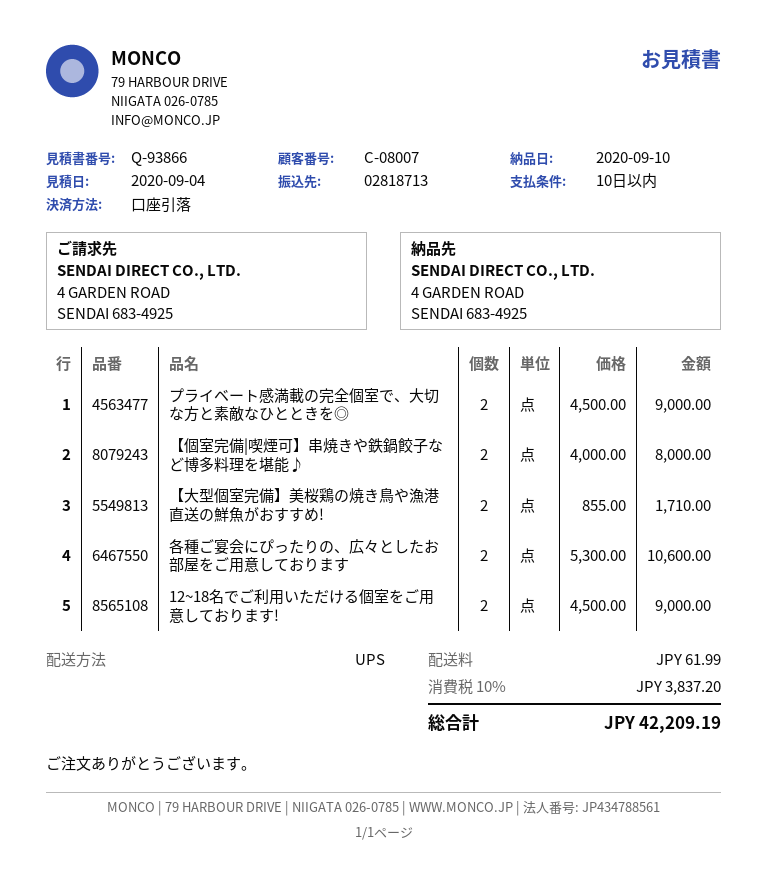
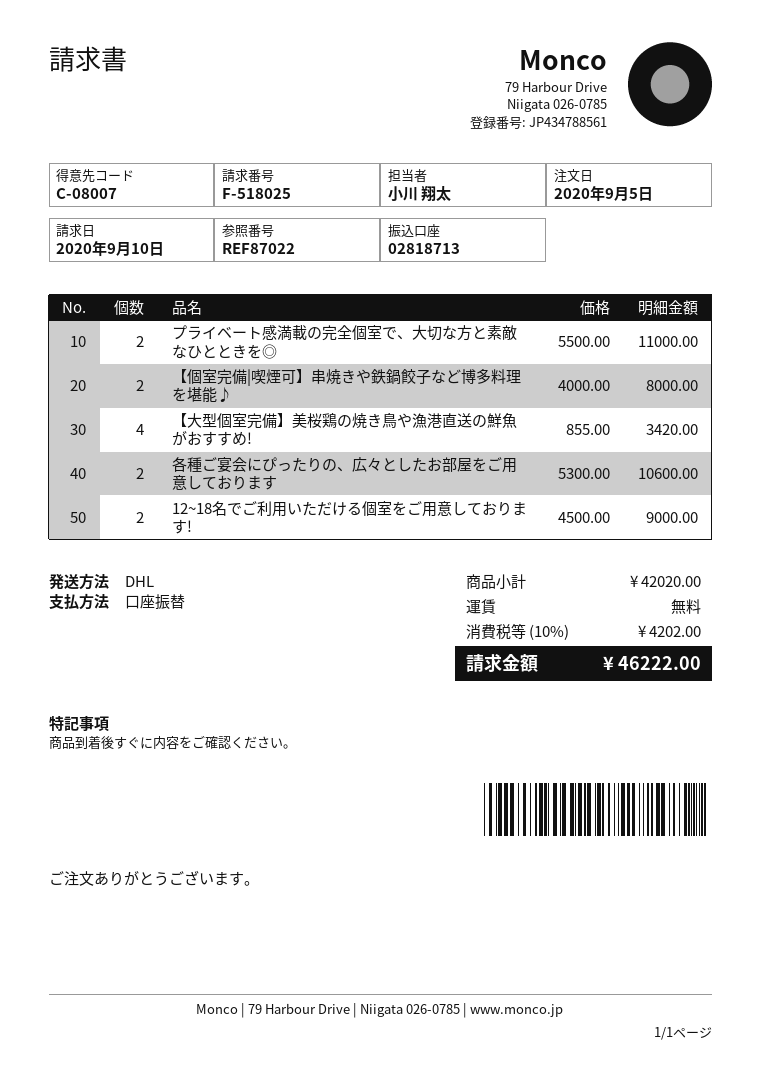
shipping method: UPS -> DHL
プライベート感満載の完全個室で、大切な方と素敵なひとときを◎: 2 x 4500.00 = 9000.00 -> 2 x 5500.00 = 11000.00
【大型個室完備】美桜鶏の焼き鳥や漁港直送の鮮魚がおすすめ!: 2 x 855.00 = 1710.00 -> 4 x 855.00 = 3420.00
shipping: 61.99 -> 0.00
tax: 10% = 3837.20 -> 10% = 4202.00
total: 42209.19 -> 46222.00

